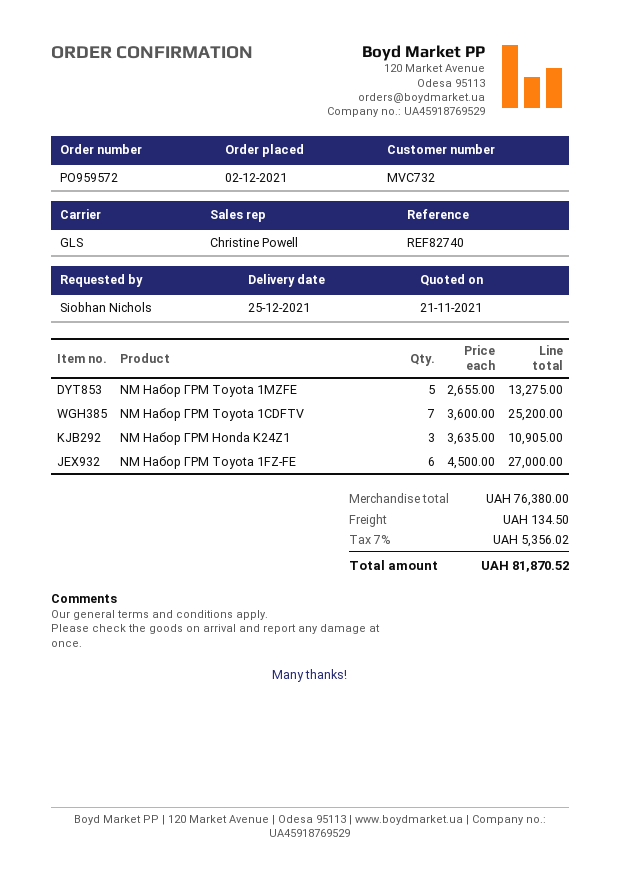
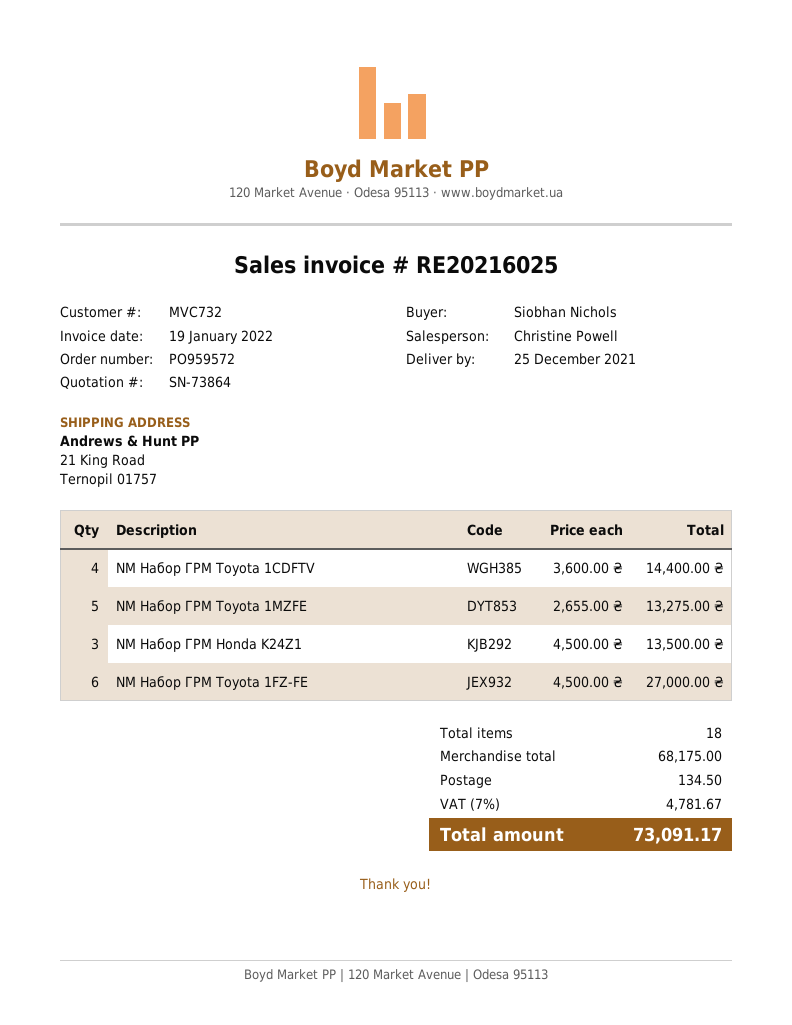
NM Набор ГРМ Toyota 1CDFTV: 7 x 3600.00 = 25200.00 -> 4 x 3600.00 = 14400.00
NM Набор ГРМ Honda K24Z1: 3 x 3635.00 = 10905.00 -> 3 x 4500.00 = 13500.00
subtotal: 76380.00 -> 68175.00
tax: 7% = 5356.02 -> 7% = 4781.67
total: 81870.52 -> 73091.17

